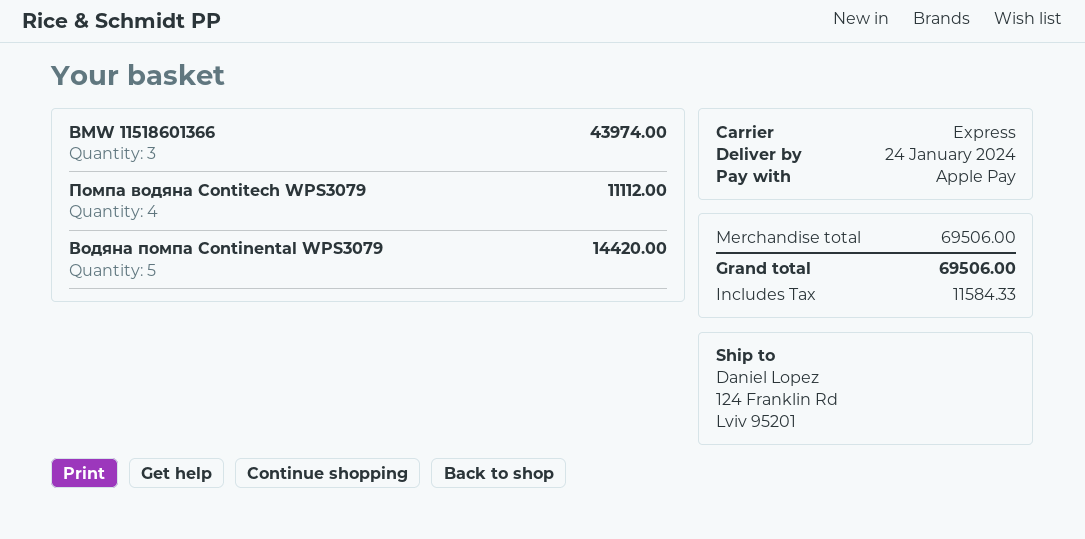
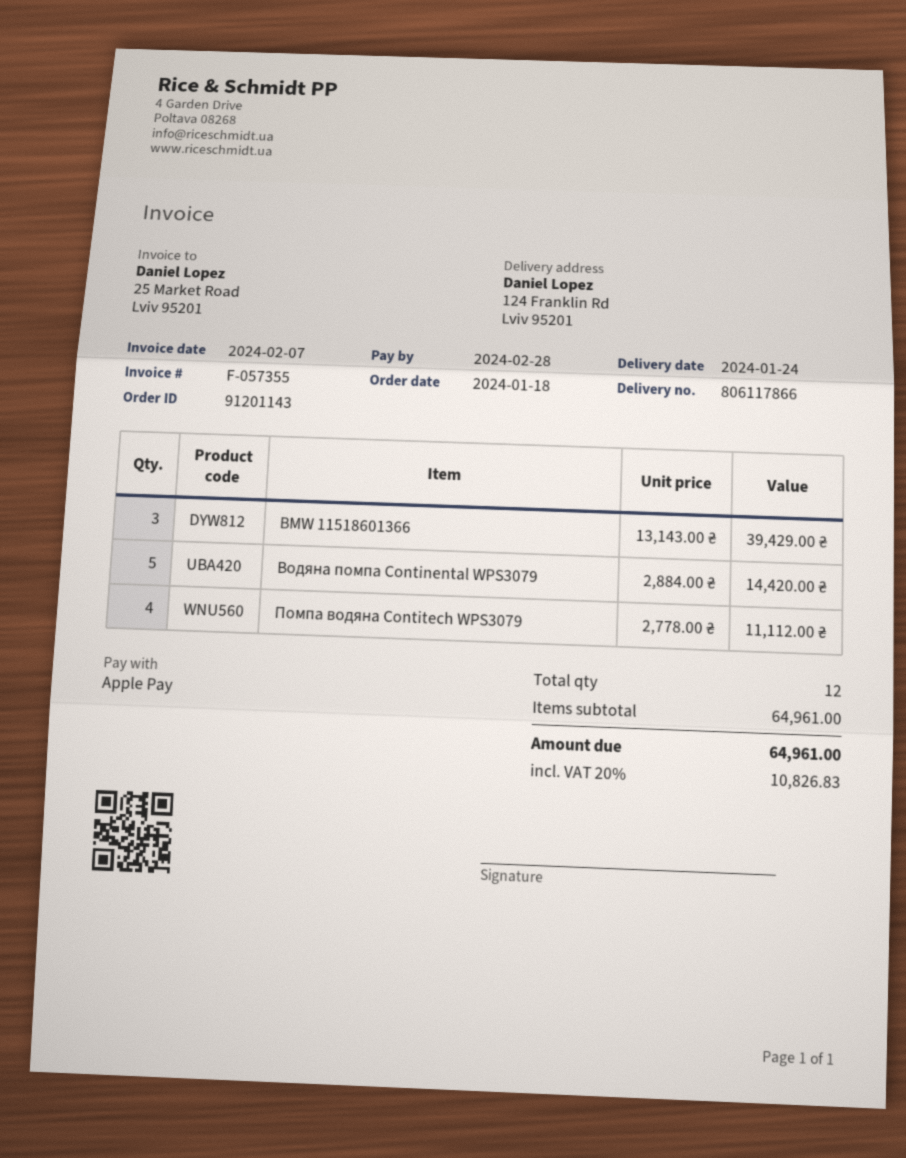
BMW 11518601366: 3 for 43974.00 -> 3 for 39429.00
subtotal: 69506.00 -> 64961.00
tax: 11584.33 -> 10826.83
total: 69506.00 -> 64961.00

